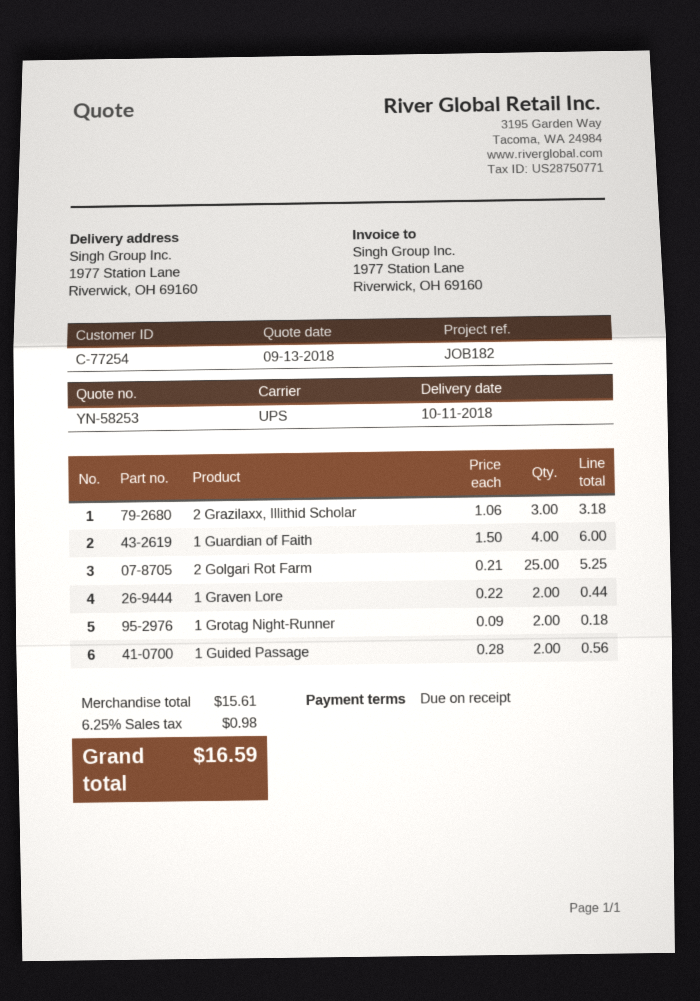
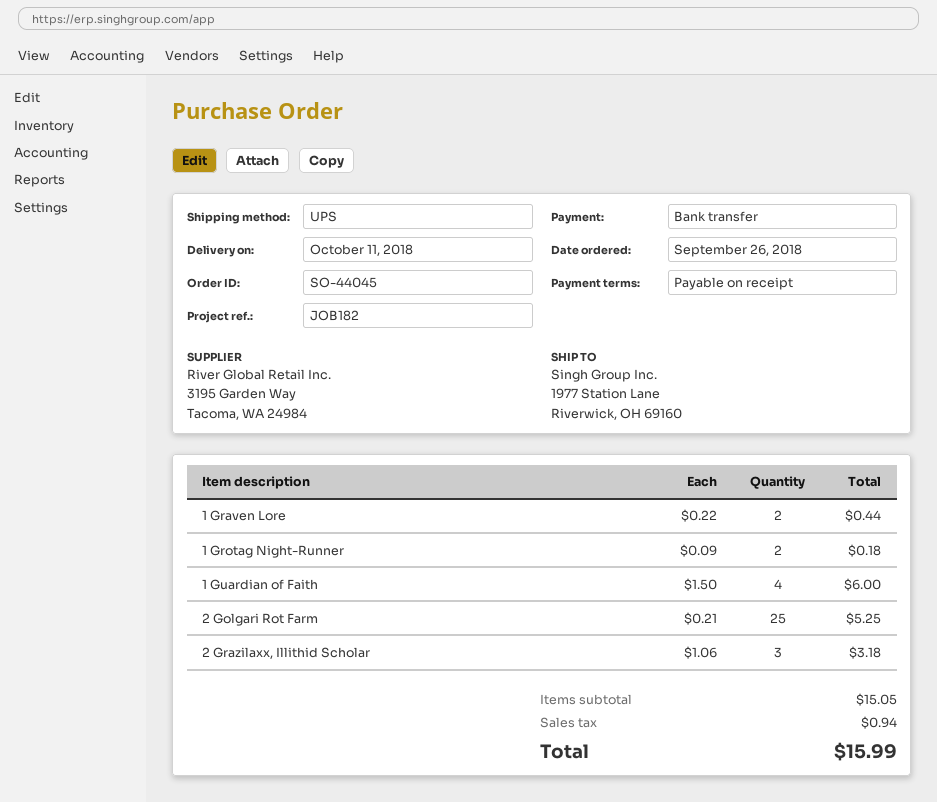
1 Guided Passage: 2 x 0.28 = 0.56 -> none
subtotal: 15.61 -> 15.05
tax: 0.98 -> 0.94
total: 16.59 -> 15.99

